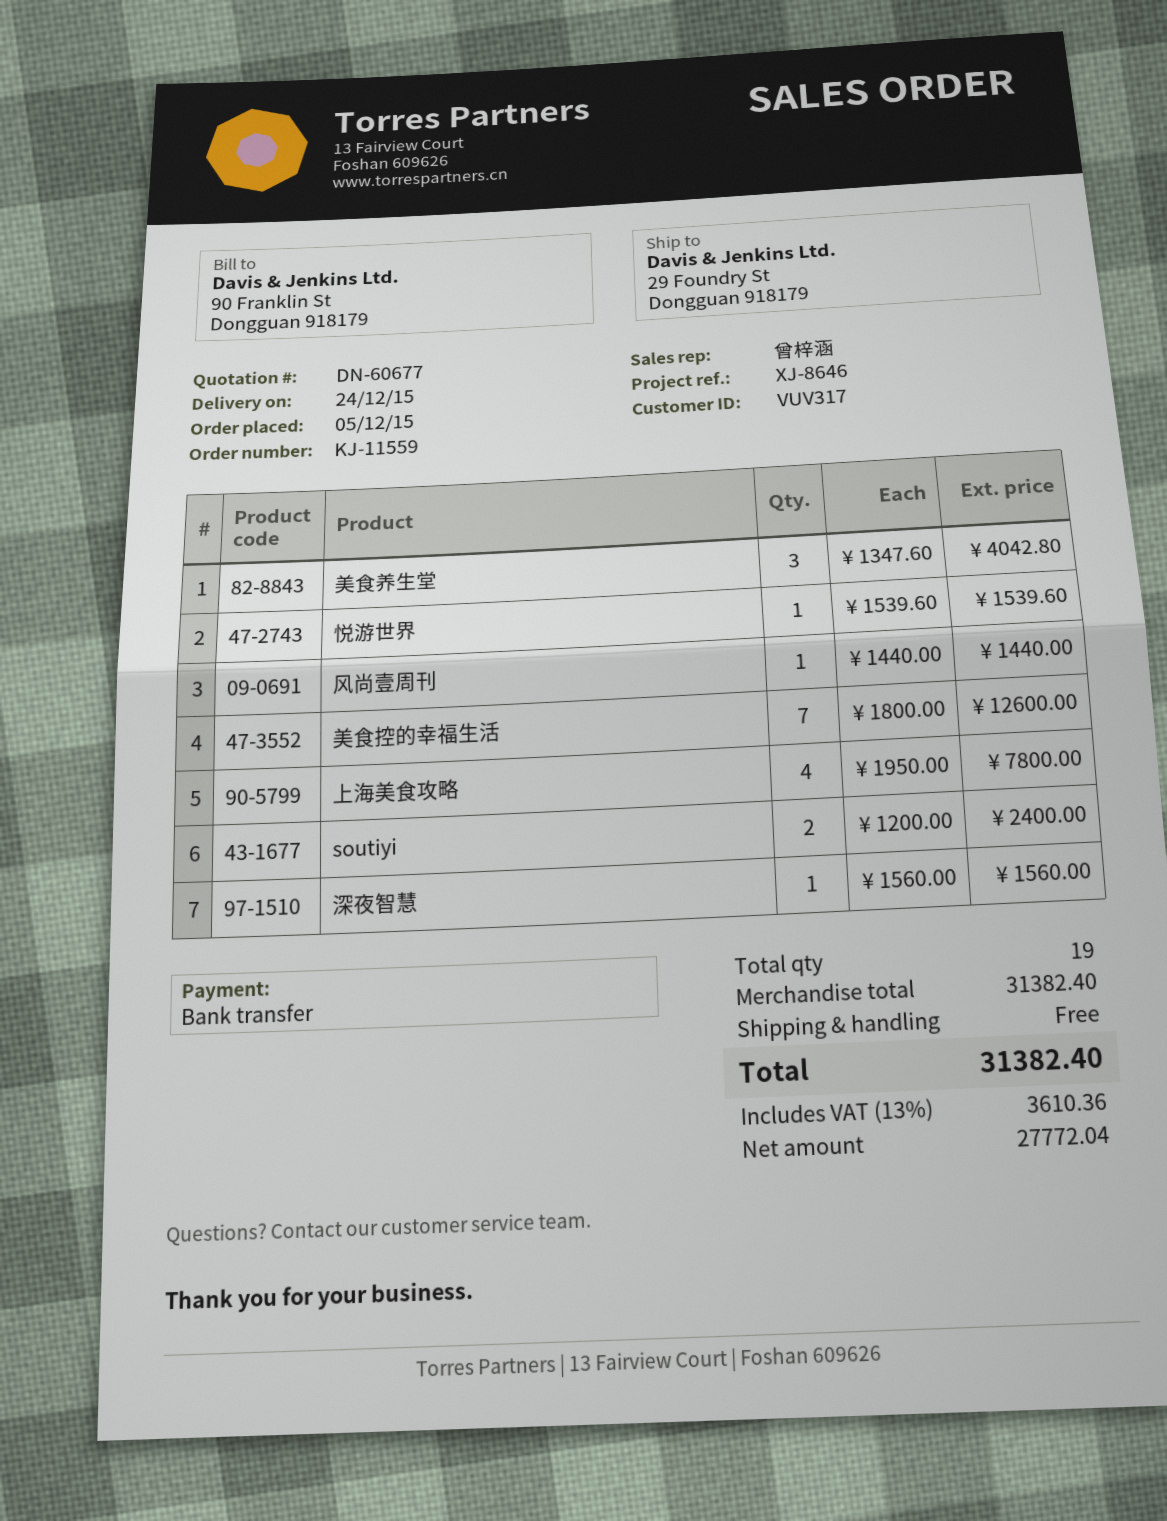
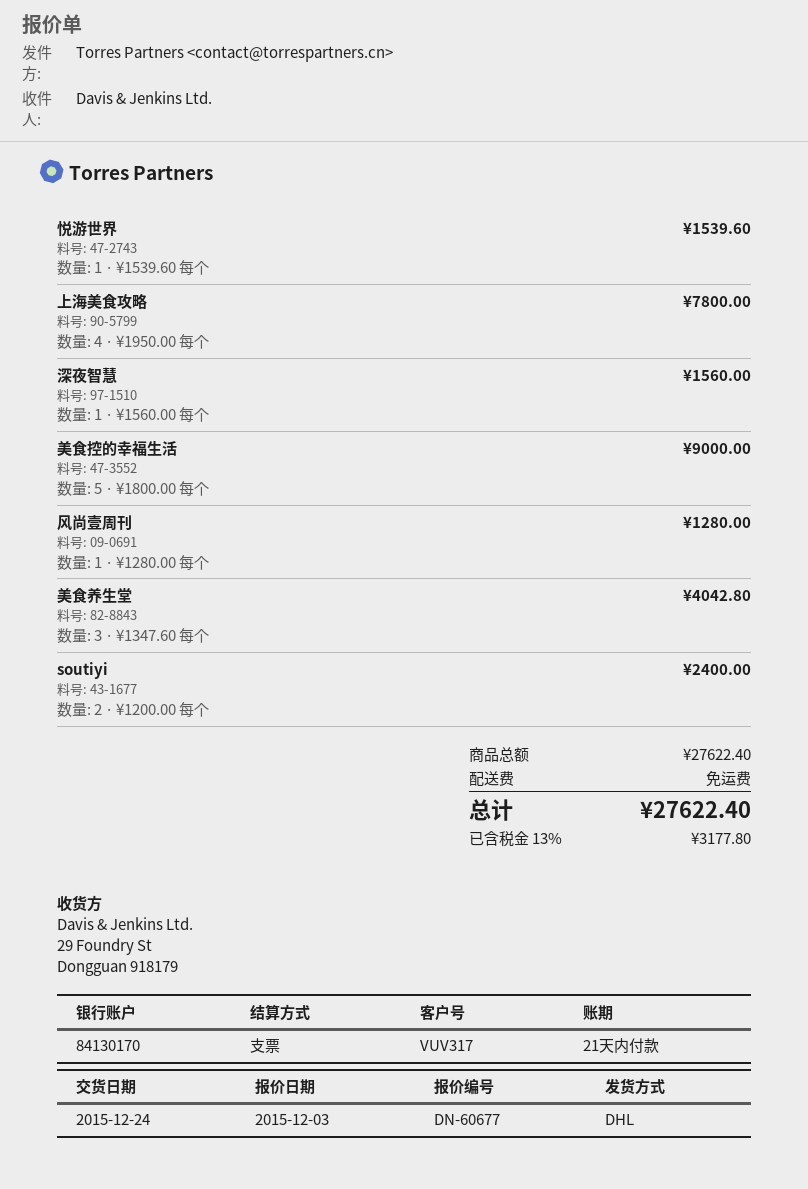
payment method: bank transfer -> cheque
风尚壹周刊: 1 x 1440.00 = 1440.00 -> 1 x 1280.00 = 1280.00
美食控的幸福生活: 7 x 1800.00 = 12600.00 -> 5 x 1800.00 = 9000.00
subtotal: 31382.40 -> 27622.40
tax: 13% = 3610.36 -> 13% = 3177.80
total: 31382.40 -> 27622.40

